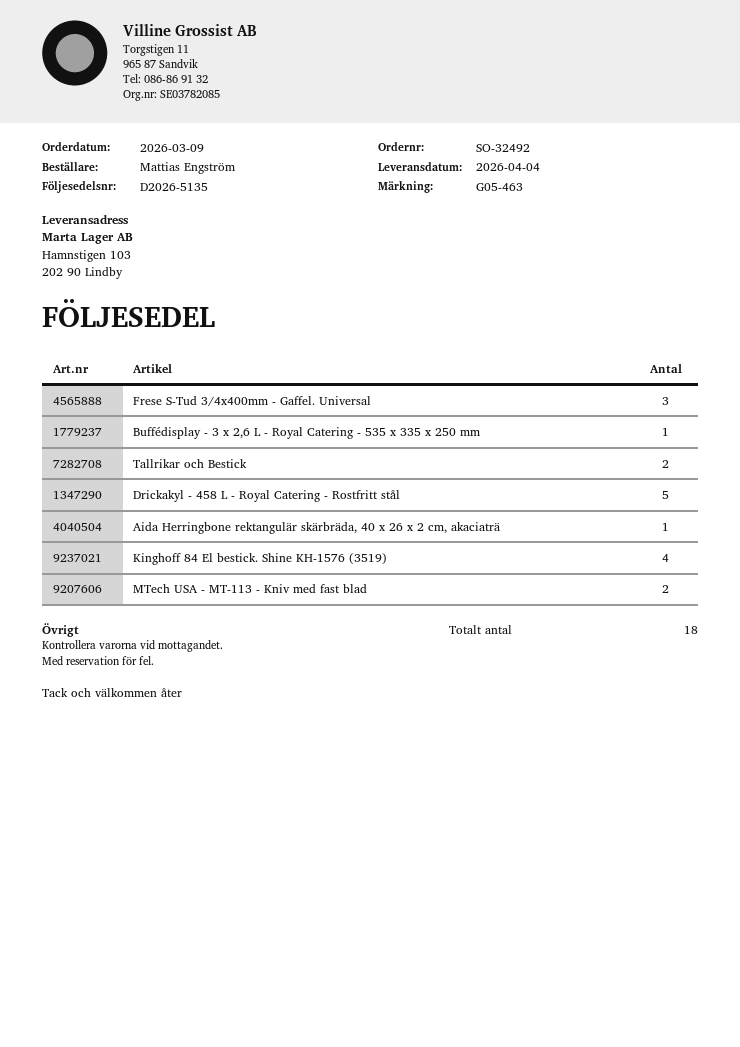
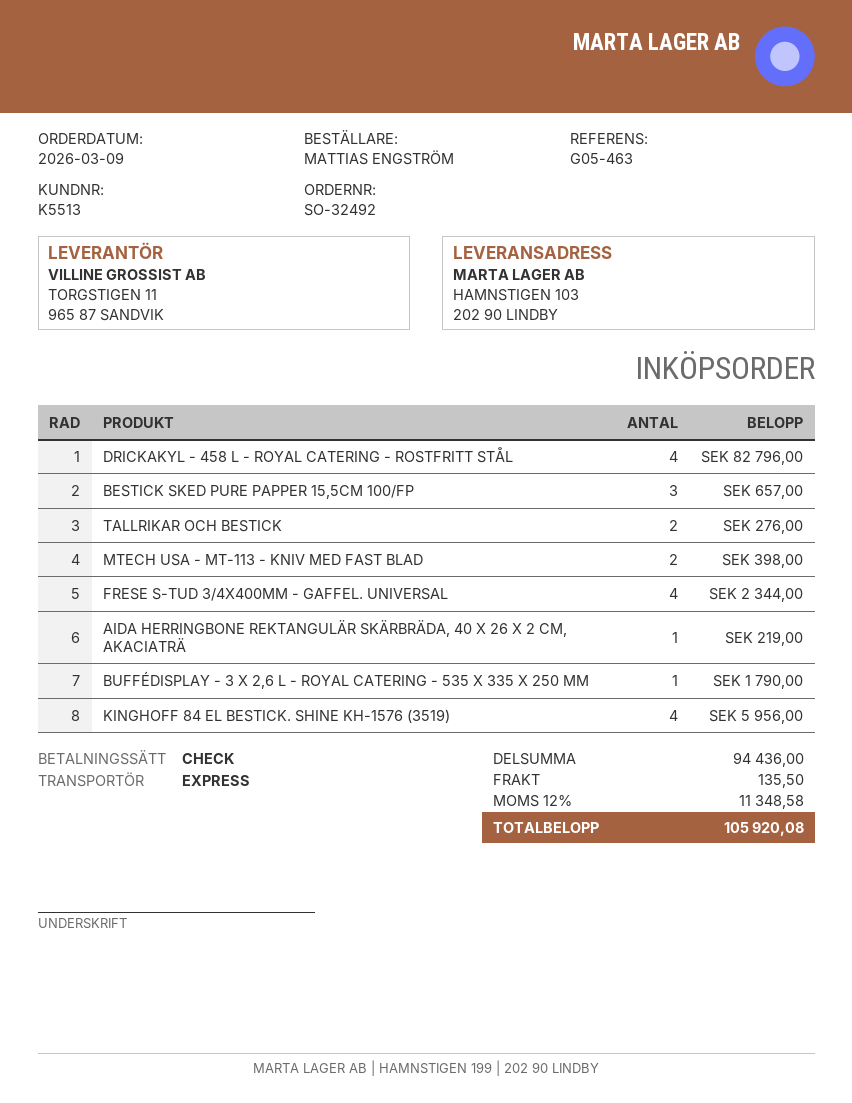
Frese S-Tud 3/4x400mm - Gaffel. Universal: 3 -> 4
Drickakyl - 458 L - Royal Catering - Rostfritt stål: 5 -> 4
BESTICK SKED PURE PAPPER 15,5CM 100/FP: none -> 3

